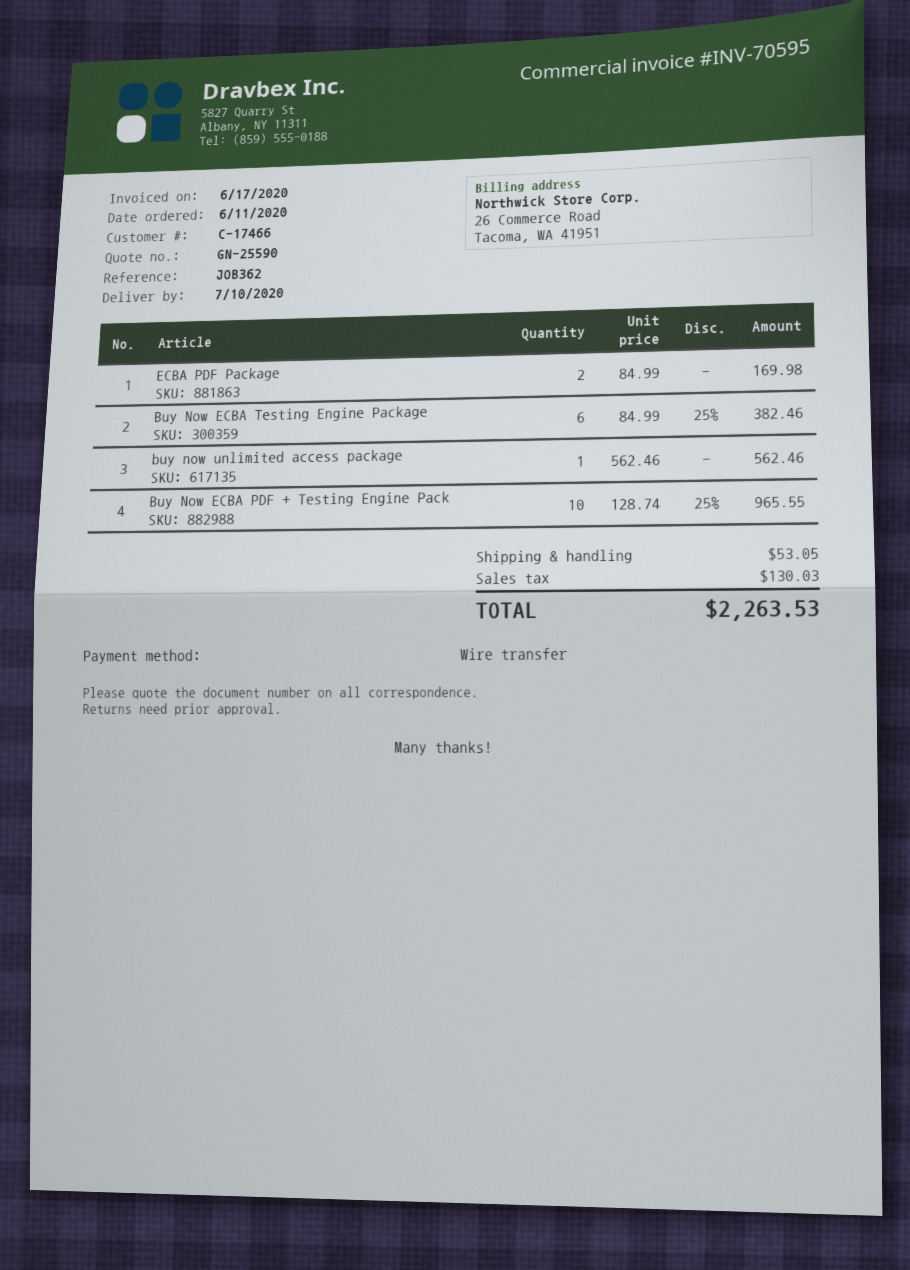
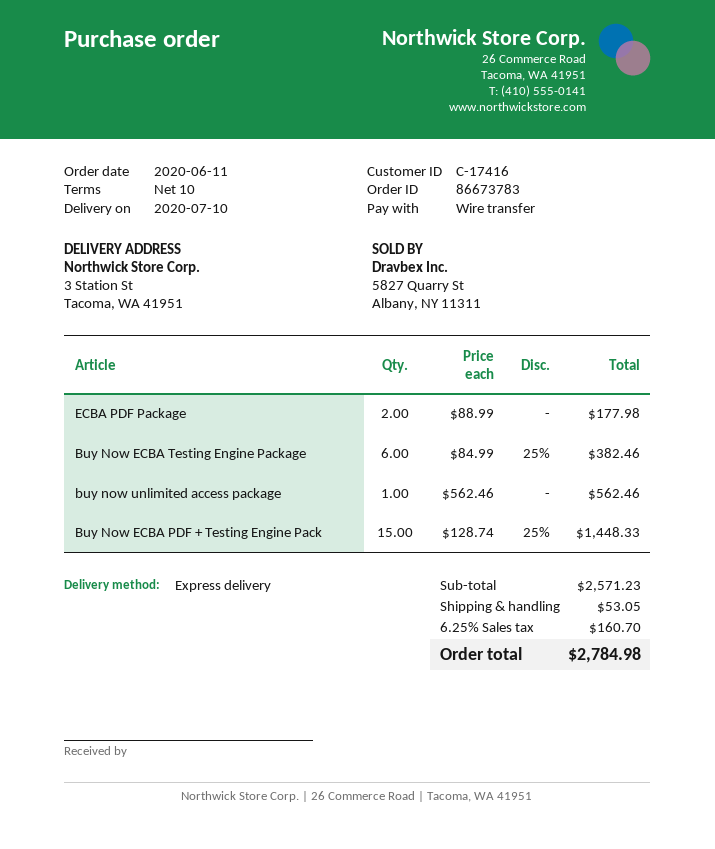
customer number: C-17466 -> C-17416
ECBA PDF Package: 2 x 84.99 = 169.98 -> 2 x 88.99 = 177.98
Buy Now ECBA PDF + Testing Engine Pack: 10 x 128.74 - 25% = 965.55 -> 15 x 128.74 - 25% = 1448.33
tax: 130.03 -> 160.70
total: 2263.53 -> 2784.98

